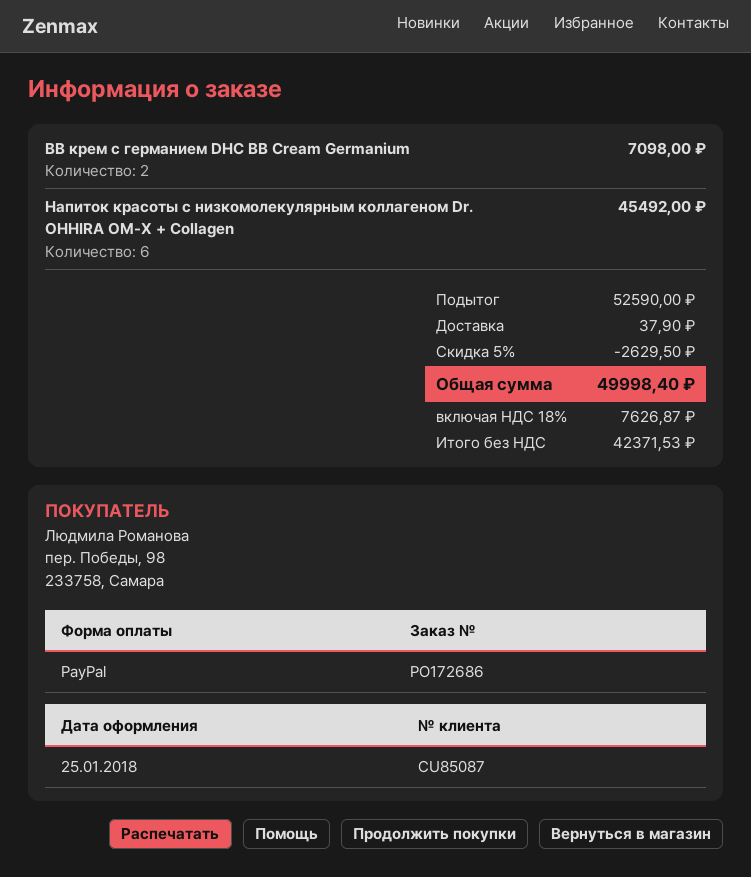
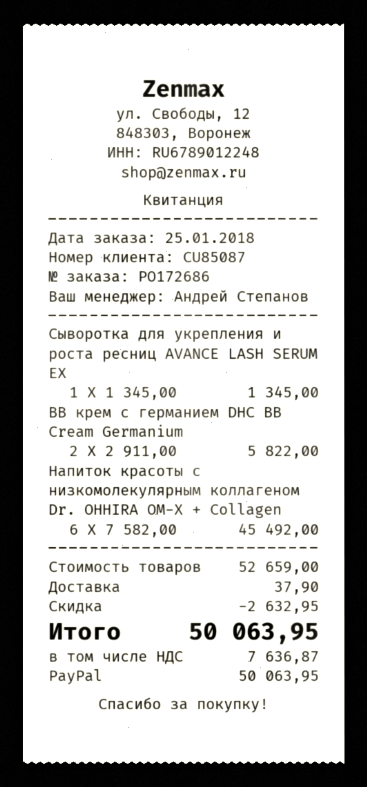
ВВ крем с германием DHC BВ Cream Germanium: 2 for 7098.00 -> 2 for 5822.00
Сыворотка для укрепления и роста ресниц AVANCE LASH SERUM EX: none -> 1 for 1345.00
subtotal: 52590.00 -> 52659.00
discount: 2629.50 -> 2632.95
tax: 7626.87 -> 7636.87
total: 49998.40 -> 50063.95

